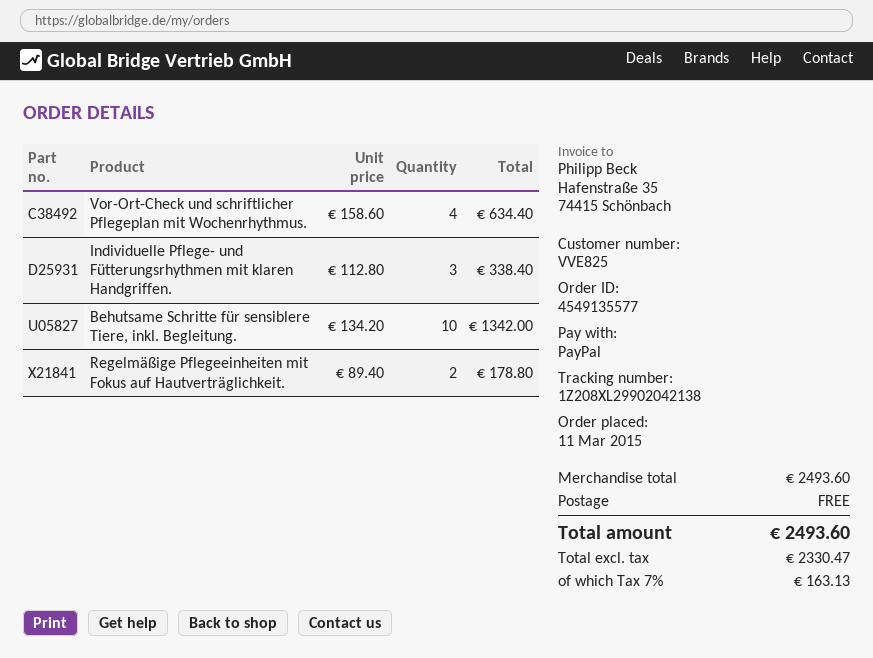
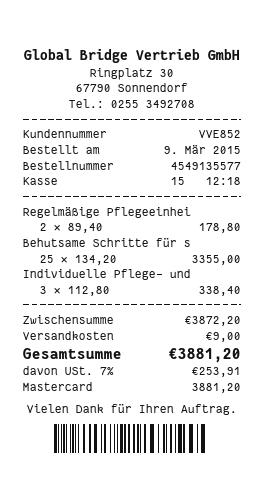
order date: 2015-03-11 -> 2015-03-09
customer number: VVE825 -> VVE852
payment method: PayPal -> Mastercard
Vor-Ort-Check und schriftlicher Pflegeplan mit Wochenrhythmus.: 4 x 158.60 = 634.40 -> none
Behutsame Schritte für sensiblere Tiere, inkl. Begleitung.: 10 x 134.20 = 1342.00 -> 25 x 134.20 = 3355.00
subtotal: 2493.60 -> 3872.20
shipping: 0.00 -> 9.00
tax: 7% = 163.13 -> 7% = 253.91
total: 2493.60 -> 3881.20

